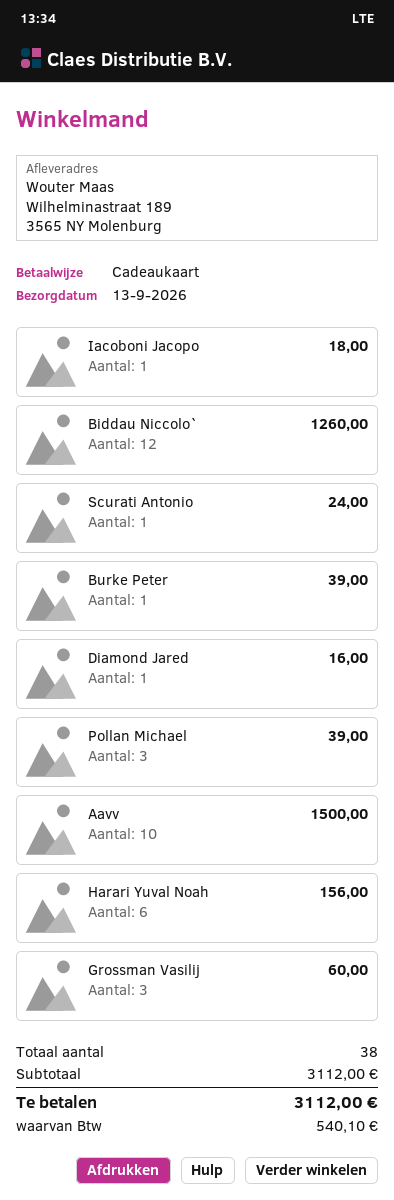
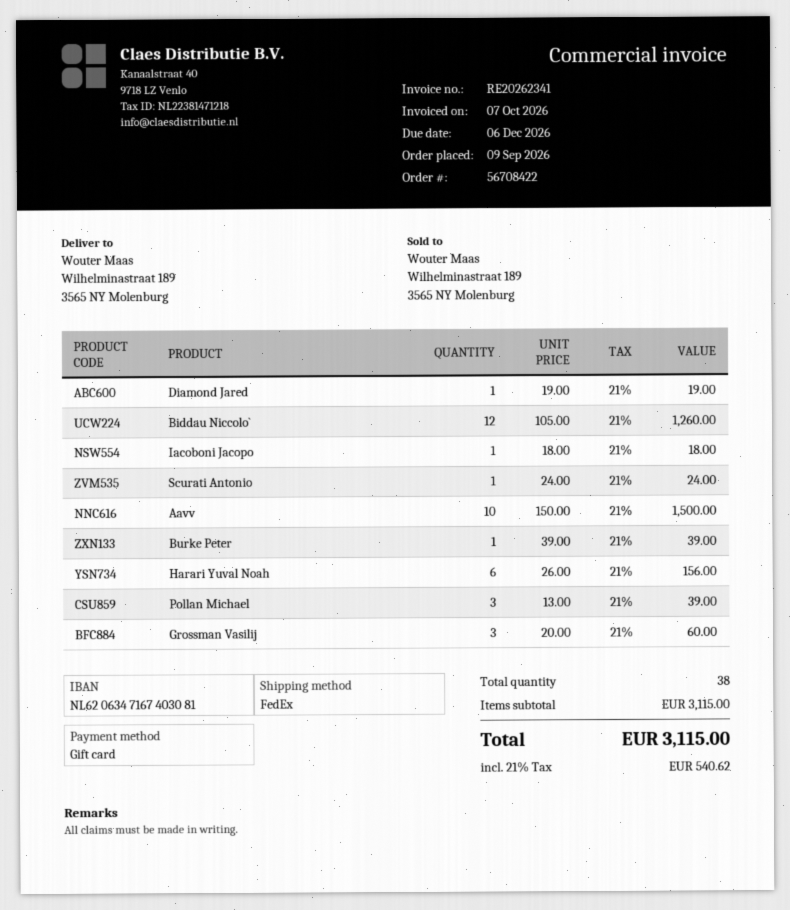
Diamond Jared: 1 for 16.00 -> 1 for 19.00
subtotal: 3112.00 -> 3115.00
tax: 540.10 -> 540.62
total: 3112.00 -> 3115.00

